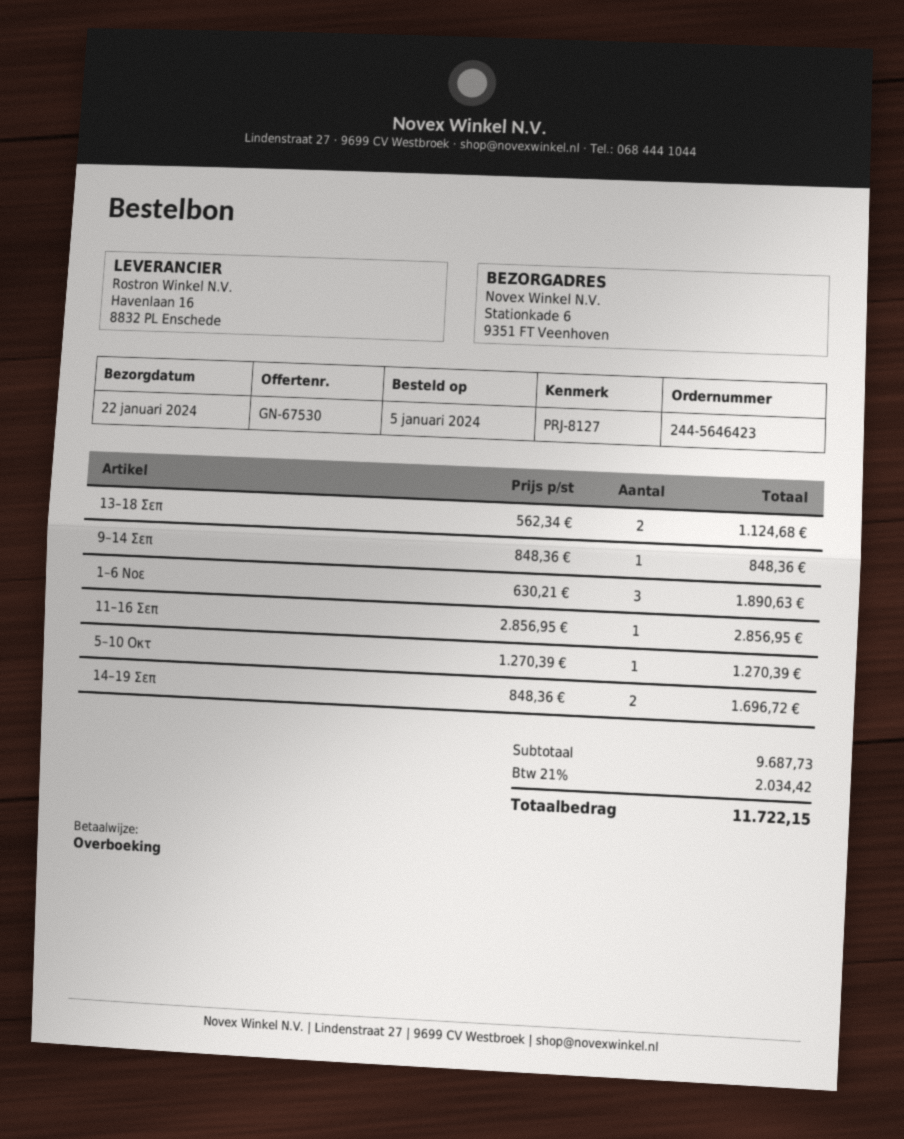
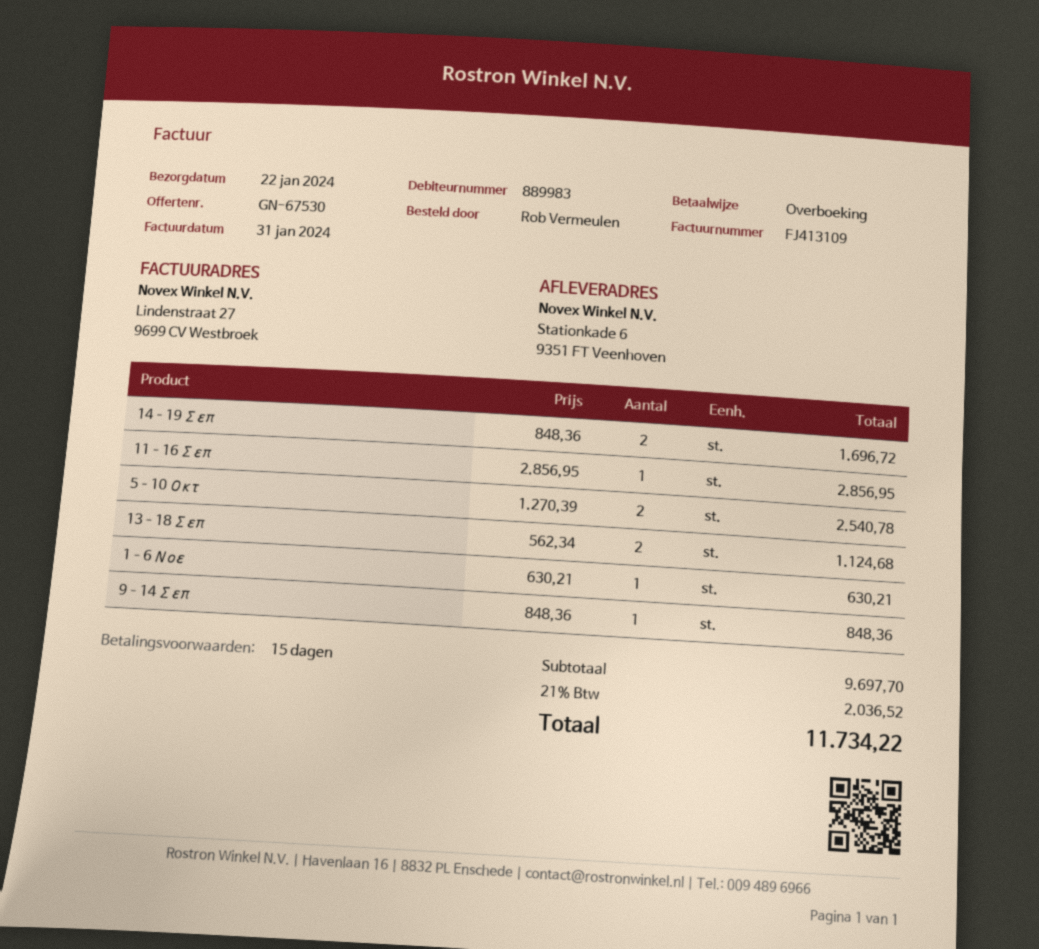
1–6 Νοε: 3 x 630.21 = 1890.63 -> 1 x 630.21 = 630.21
5–10 Οκτ: 1 x 1270.39 = 1270.39 -> 2 x 1270.39 = 2540.78
subtotal: 9687.73 -> 9697.70
tax: 21% = 2034.42 -> 21% = 2036.52
total: 11722.15 -> 11734.22

